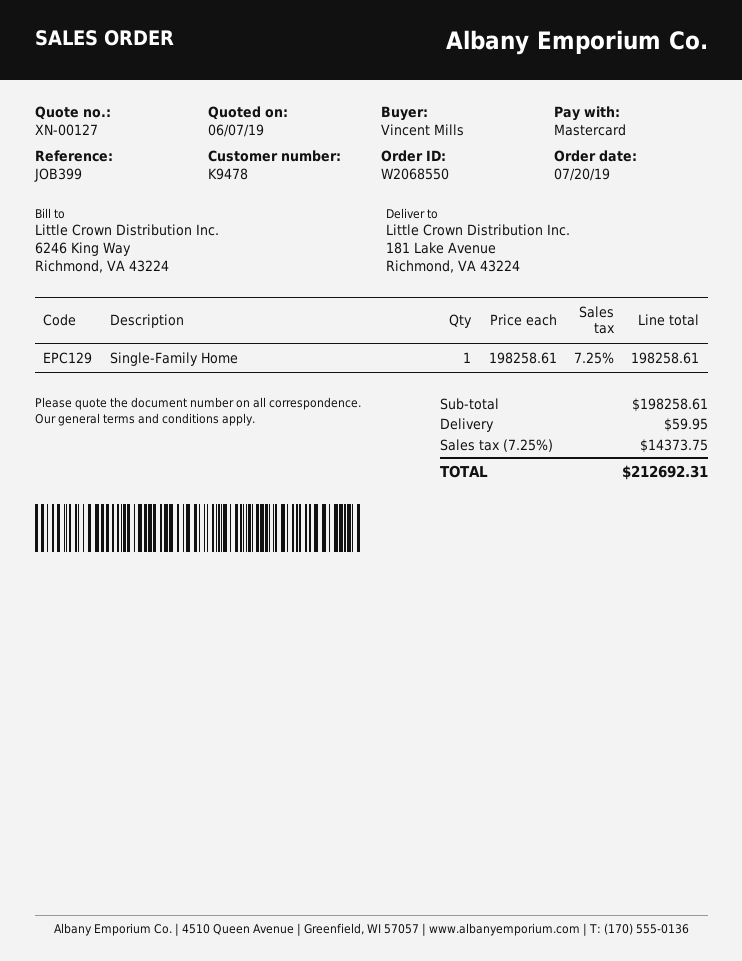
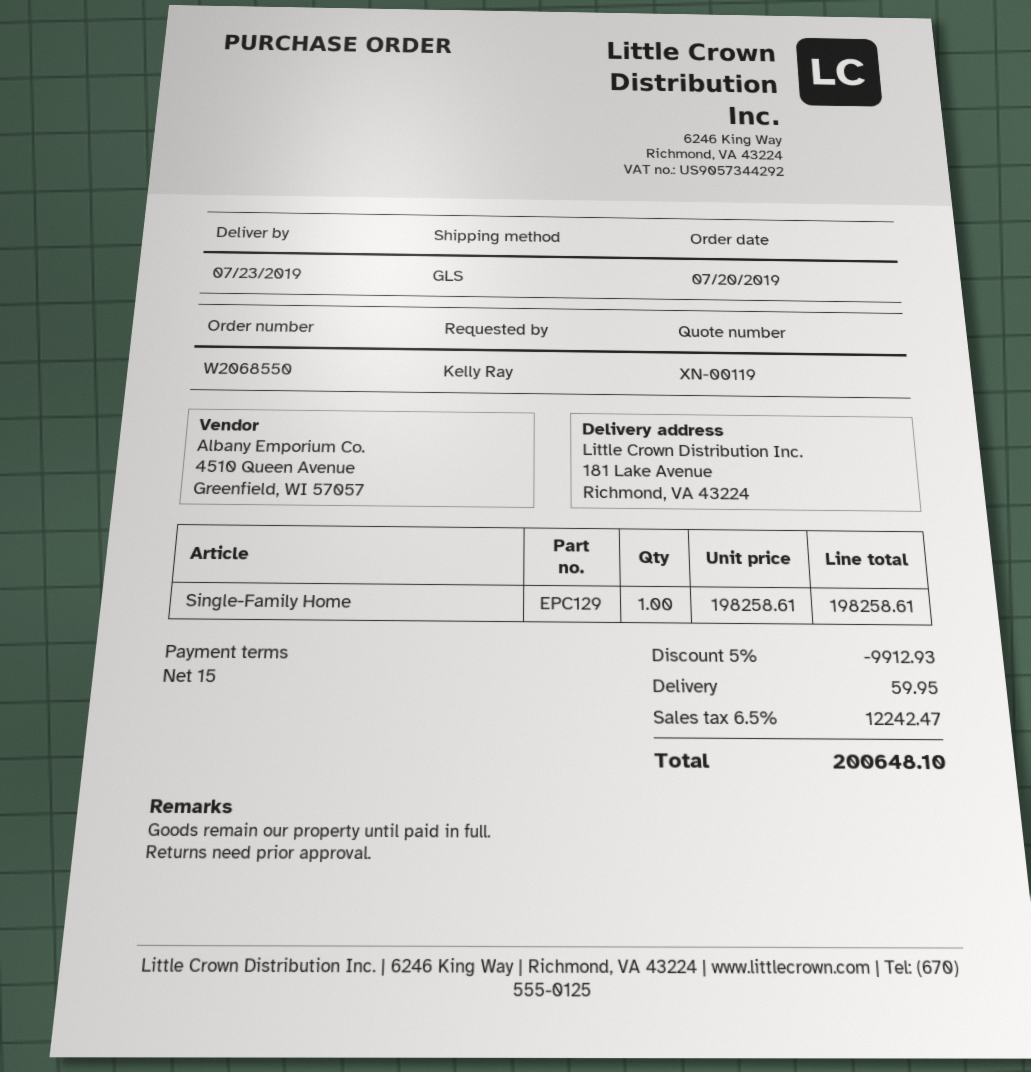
quote number: XN-00127 -> XN-00119
ordered by: Vincent Mills -> Kelly Ray
discount: none -> 5% = 9912.93
tax: 7.25% = 14373.75 -> 6.5% = 12242.47
total: 212692.31 -> 200648.10

